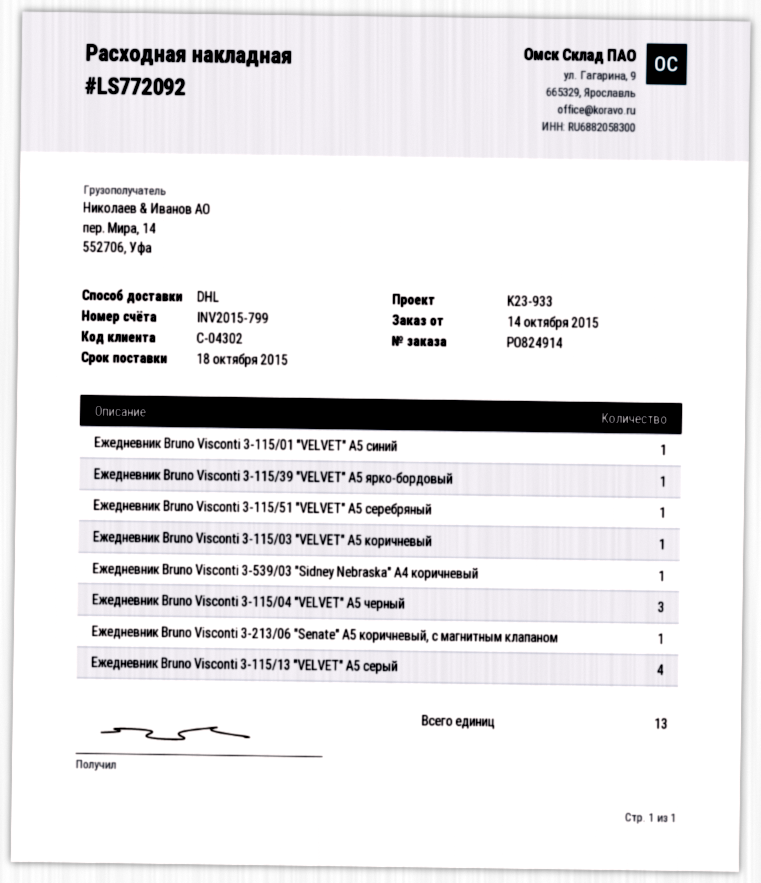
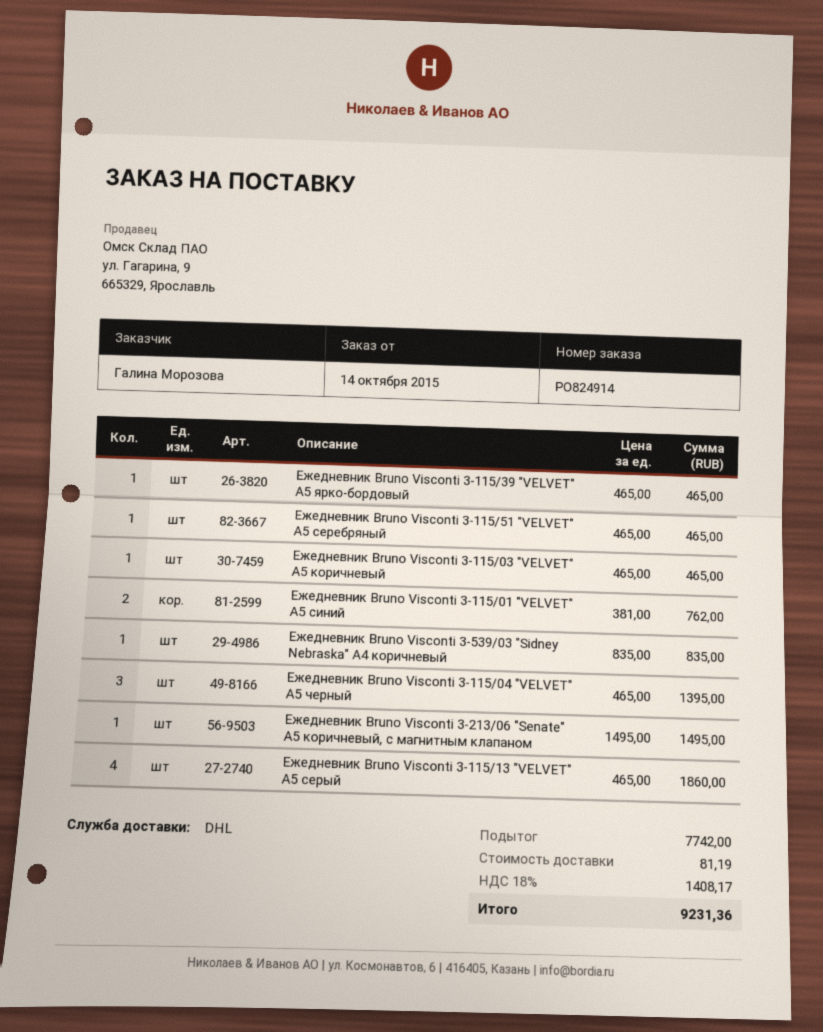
Ежедневник Bruno Visconti 3-115/01 "VELVET" А5 синий: 1 -> 2

